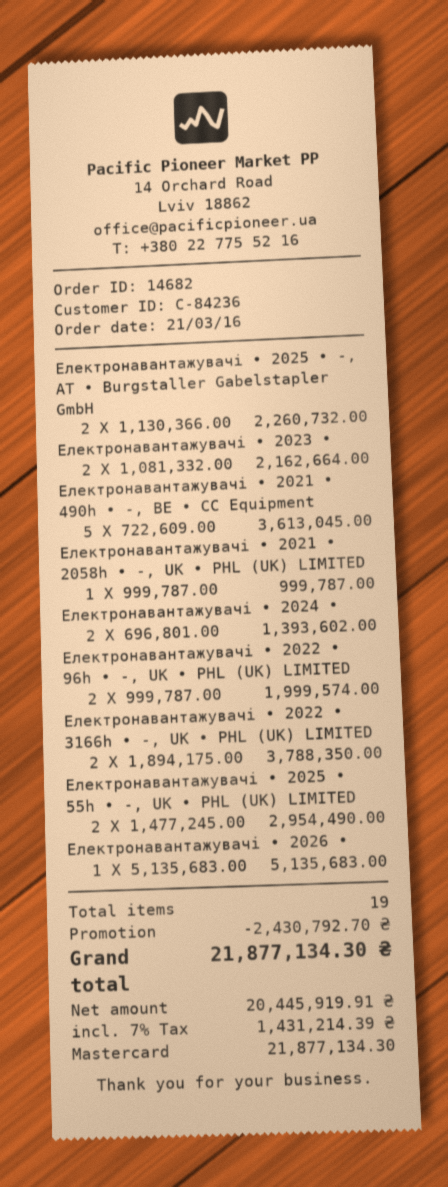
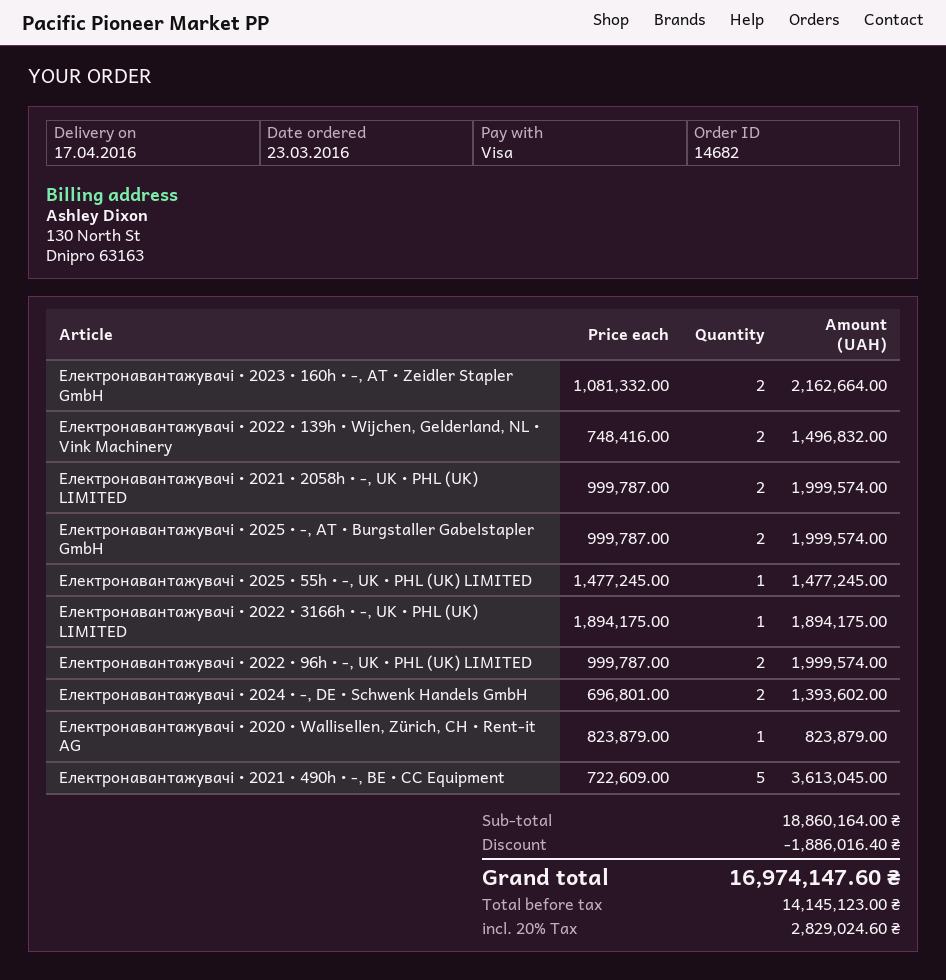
order date: 2016-03-21 -> 2016-03-23
payment method: Mastercard -> Visa
Електронавантажувачі • 2025 • -, AT • Burgstaller Gabelstapler GmbH: 2 x 1130366.00 = 2260732.00 -> 2 x 999787.00 = 1999574.00
Електронавантажувачі • 2021 • 2058h • -, UK • PHL (UK) LIMITED: 1 x 999787.00 = 999787.00 -> 2 x 999787.00 = 1999574.00
Електронавантажувачі • 2022 • 3166h • -, UK • PHL (UK) LIMITED: 2 x 1894175.00 = 3788350.00 -> 1 x 1894175.00 = 1894175.00
Електронавантажувачі • 2025 • 55h • -, UK • PHL (UK) LIMITED: 2 x 1477245.00 = 2954490.00 -> 1 x 1477245.00 = 1477245.00
Електронавантажувачі • 2026 •: 1 x 5135683.00 = 5135683.00 -> none
Електронавантажувачі • 2022 • 139h • Wijchen, Gelderland, NL • Vink Machinery: none -> 2 x 748416.00 = 1496832.00
Електронавантажувачі • 2020 • Wallisellen, Zürich, CH • Rent-it AG: none -> 1 x 823879.00 = 823879.00
discount: 2430792.70 -> 1886016.40
net: 20445919.91 -> 14145123.00
tax: 7% = 1431214.39 -> 20% = 2829024.60
total: 21877134.30 -> 16974147.60

